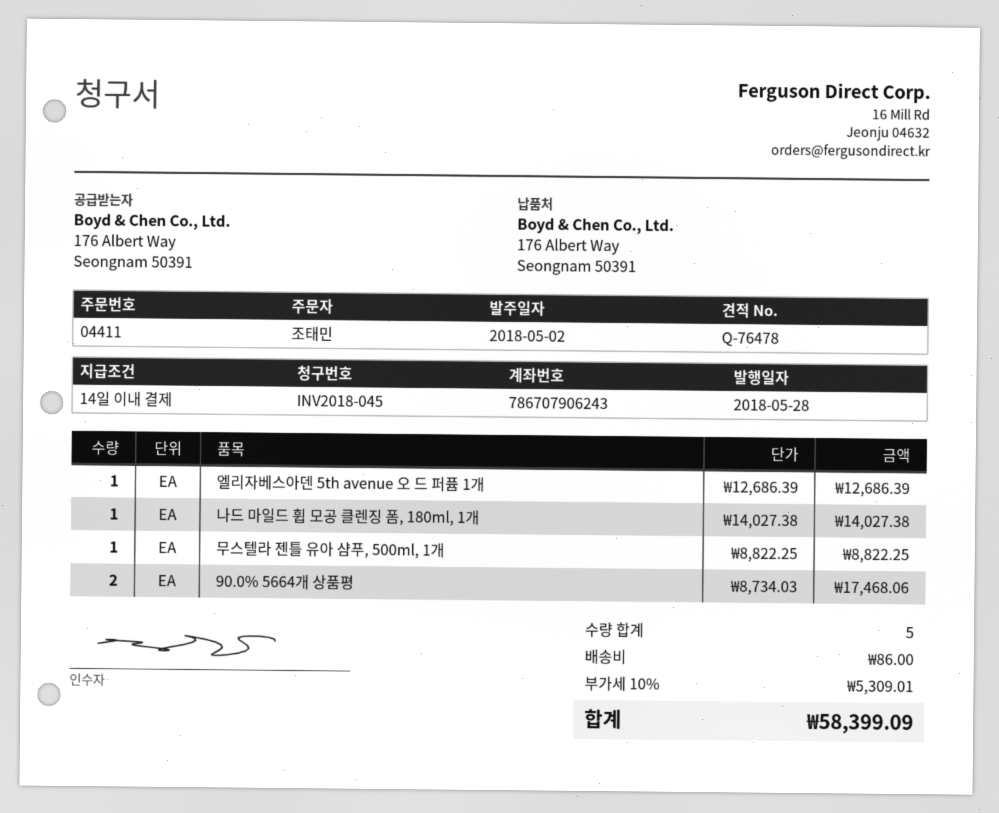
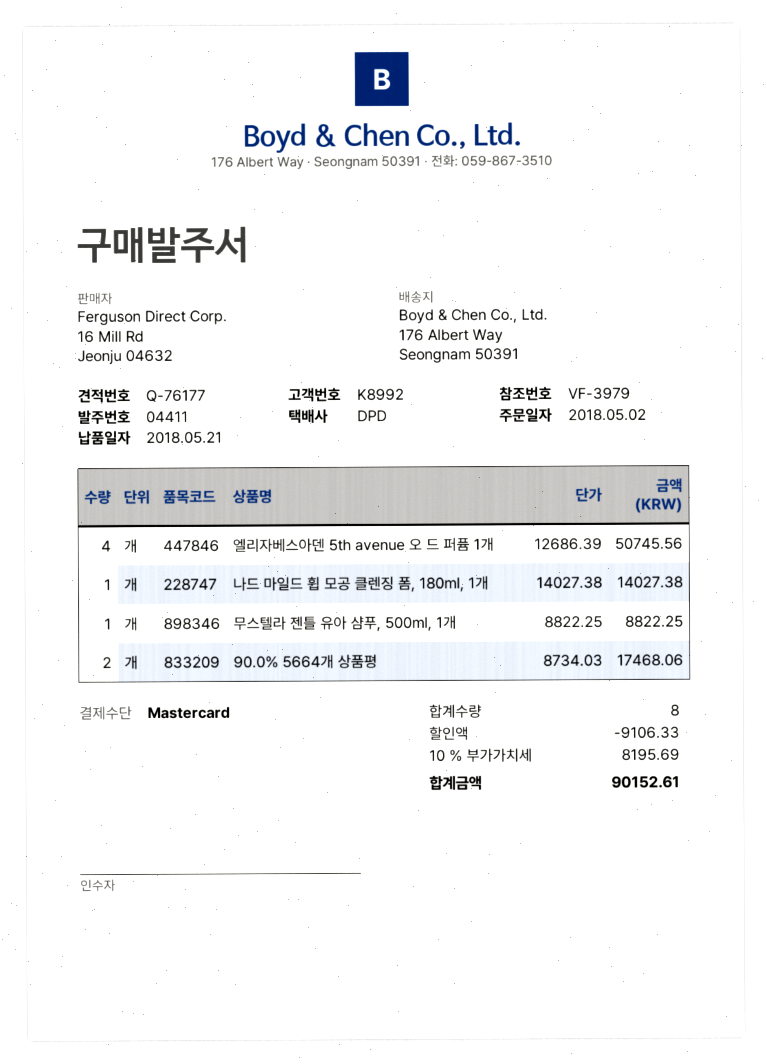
quote number: Q-76478 -> Q-76177
엘리자베스아덴 5th avenue 오 드 퍼퓸 1개: 1 x 12686.39 = 12686.39 -> 4 x 12686.39 = 50745.56
total quantity: 5 -> 8
discount: none -> 9106.33
shipping: 86.00 -> none
tax: 10% = 5309.01 -> 10% = 8195.69
total: 58399.09 -> 90152.61

